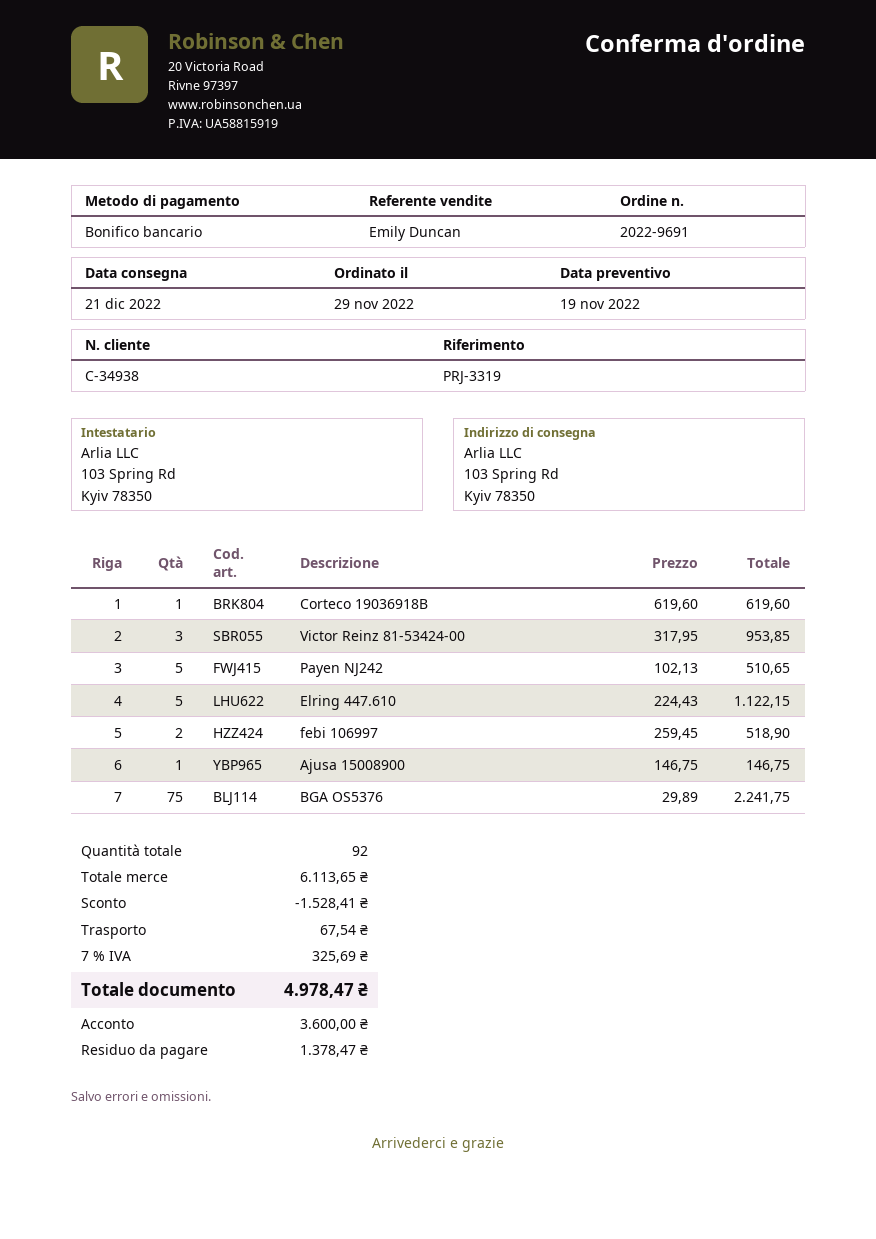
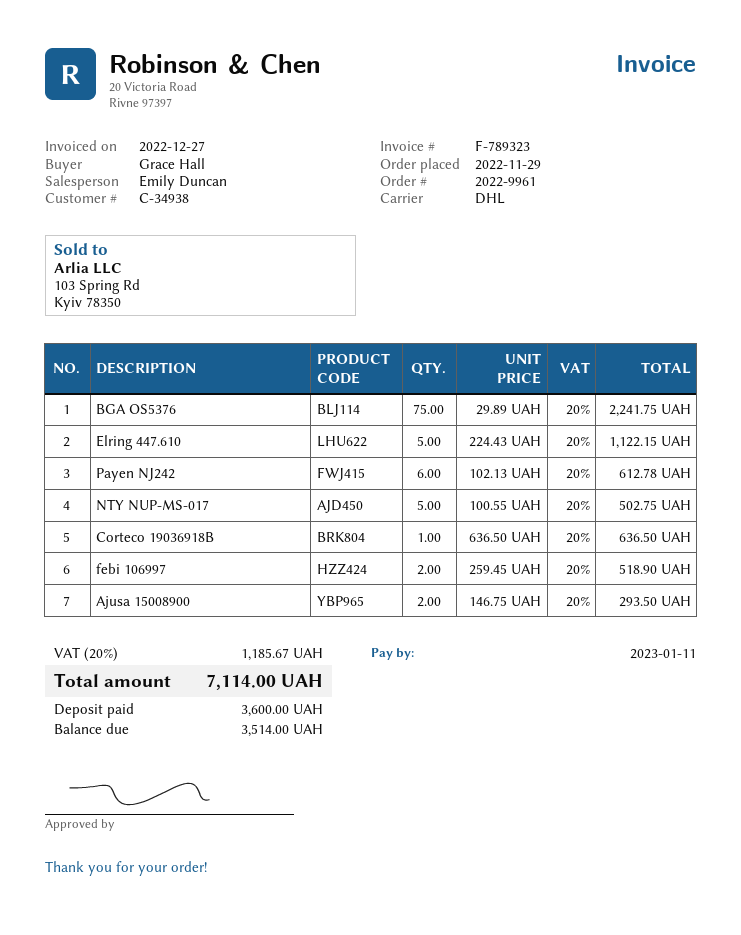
order number: 2022-9691 -> 2022-9961
Corteco 19036918B: 1 x 619.60 = 619.60 -> 1 x 636.50 = 636.50
Victor Reinz 81-53424-00: 3 x 317.95 = 953.85 -> none
Payen NJ242: 5 x 102.13 = 510.65 -> 6 x 102.13 = 612.78
Ajusa 15008900: 1 x 146.75 = 146.75 -> 2 x 146.75 = 293.50
NTY NUP-MS-017: none -> 5 x 100.55 = 502.75
discount: 1528.41 -> none
shipping: 67.54 -> none
tax: 7% = 325.69 -> 20% = 1185.67
total: 4978.47 -> 7114.00
balance: 1378.47 -> 3514.00

